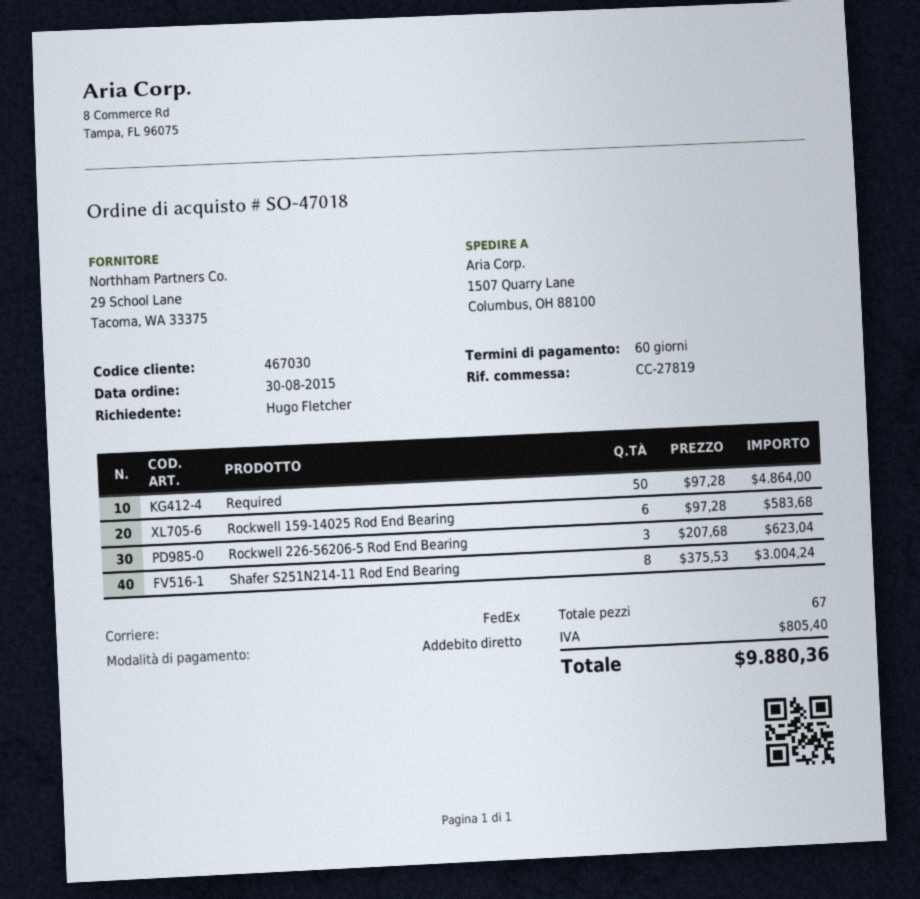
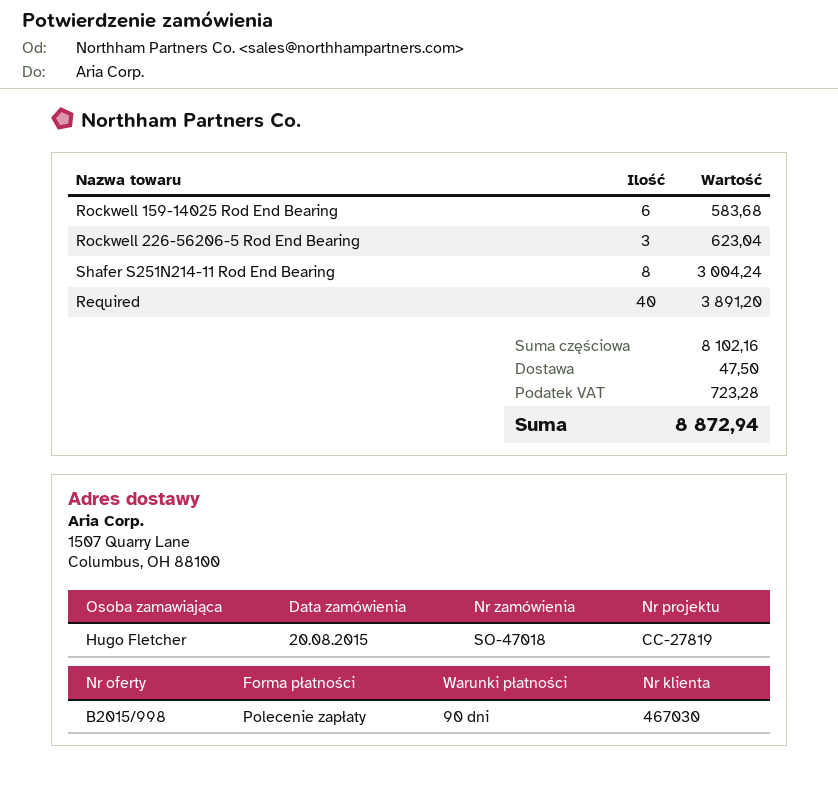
order date: 2015-08-30 -> 2015-08-20
payment terms: 60 days -> 90 days
Required: 50 for 4864.00 -> 40 for 3891.20
shipping: none -> 47.50
tax: 805.40 -> 723.28
total: 9880.36 -> 8872.94

